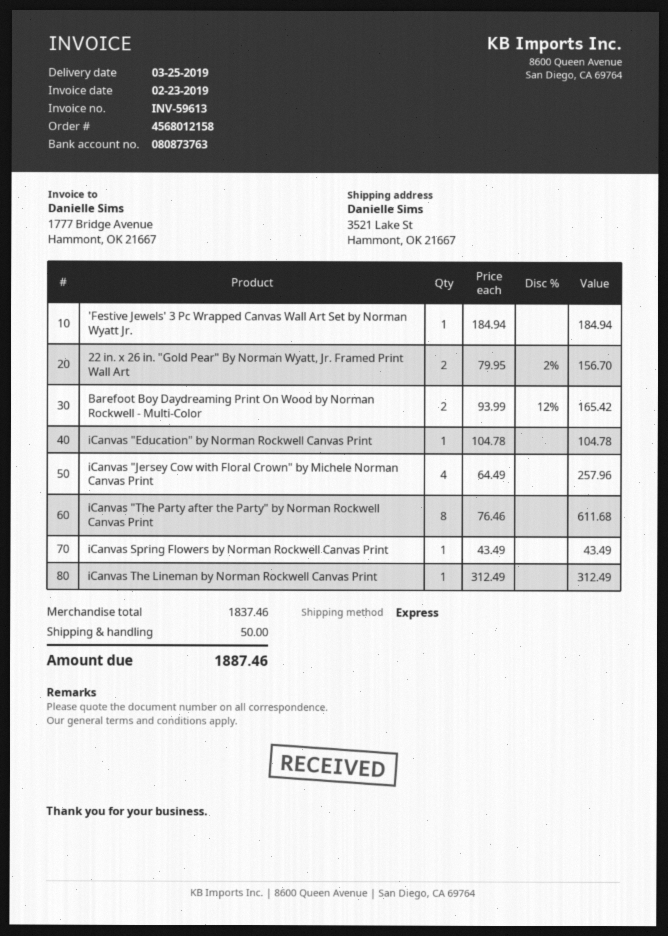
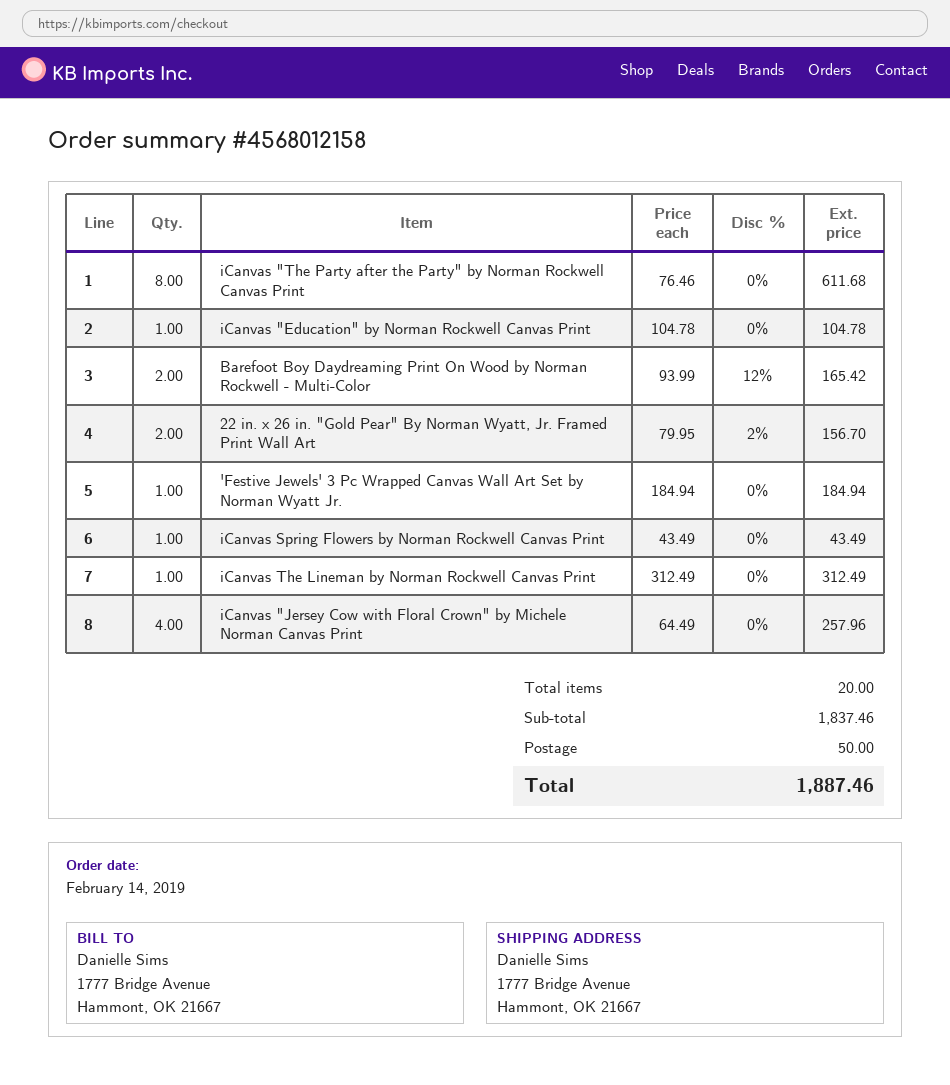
ship to: 3521 Lake St, Hammont, OK 21667 -> 1777 Bridge Avenue, Hammont, OK 21667

